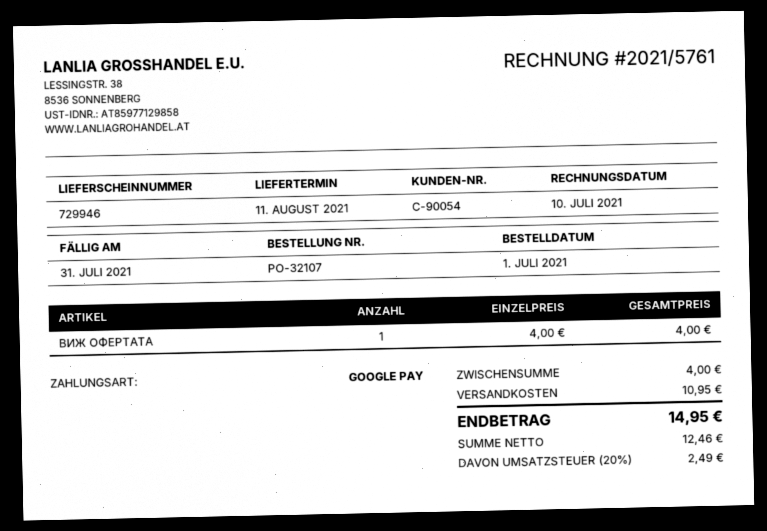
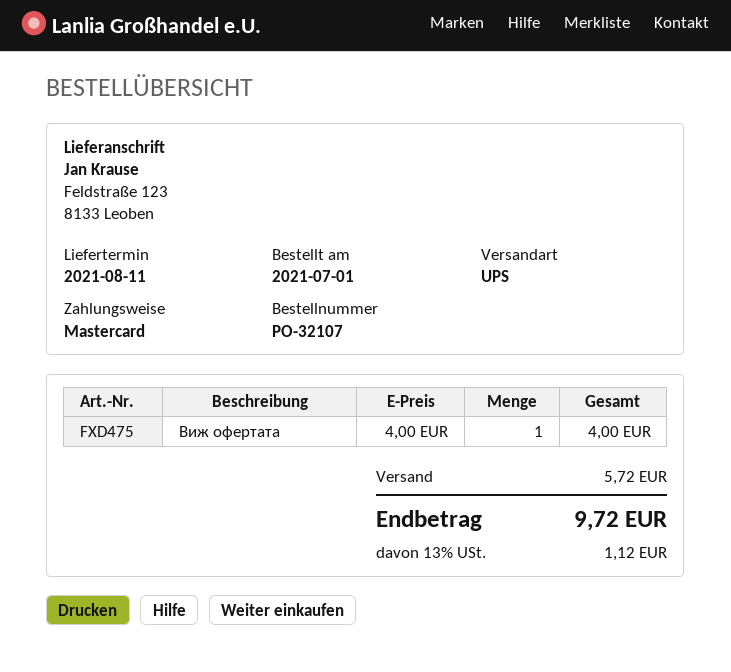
payment method: Google Pay -> Mastercard
shipping: 10.95 -> 5.72
tax: 20% = 2.49 -> 13% = 1.12
total: 14.95 -> 9.72

